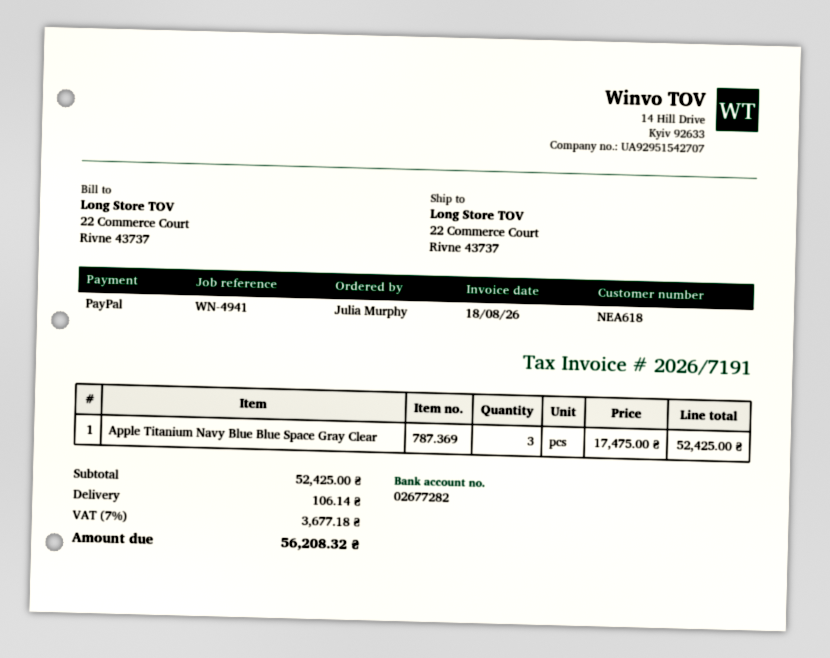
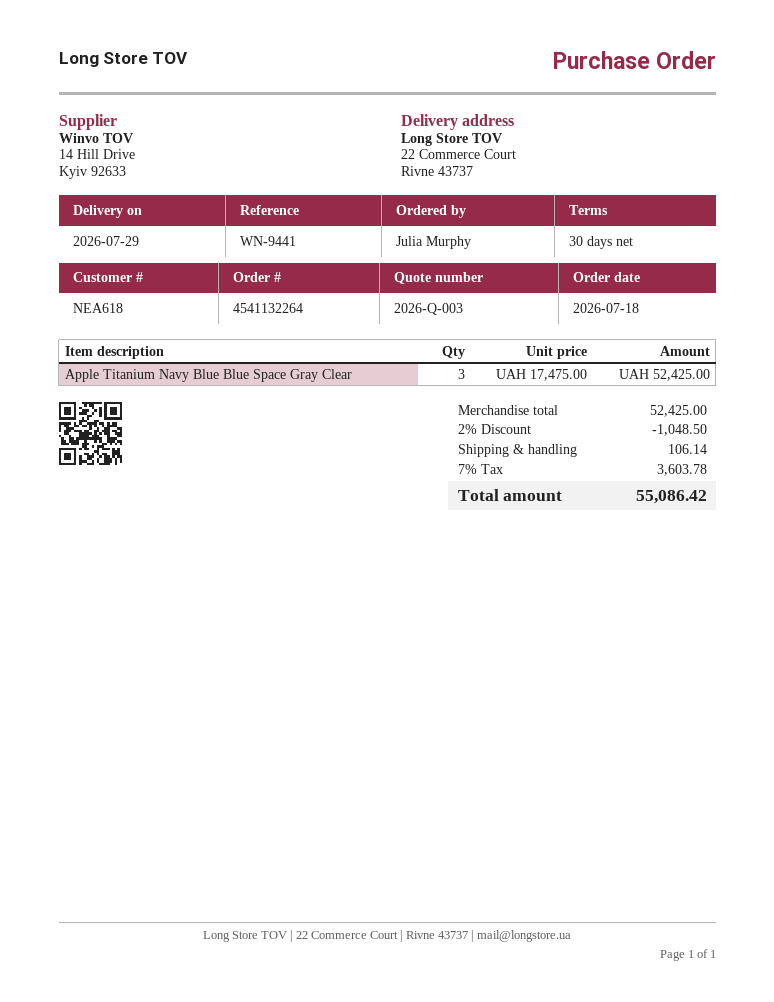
reference: WN-4941 -> WN-9441
discount: none -> 2% = 1048.50
tax: 7% = 3677.18 -> 7% = 3603.78
total: 56208.32 -> 55086.42

